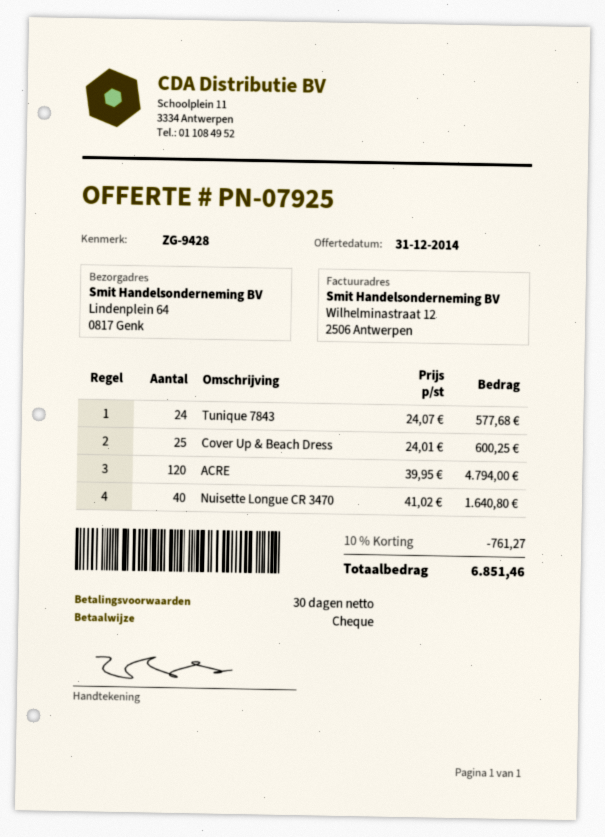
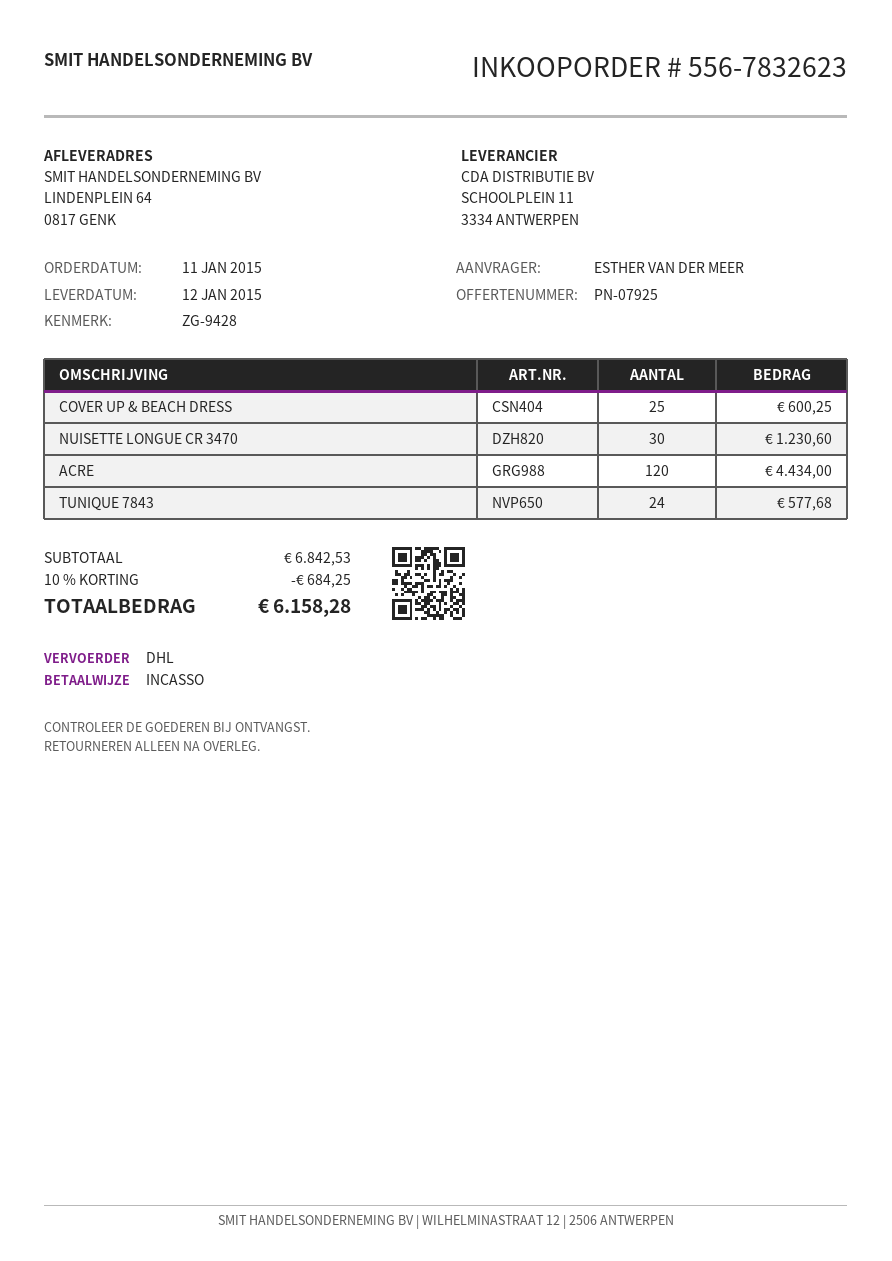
payment method: cheque -> direct debit
ACRE: 120 for 4794.00 -> 120 for 4434.00
Nuisette Longue CR 3470: 40 for 1640.80 -> 30 for 1230.60
discount: 10% = 761.27 -> 10% = 684.25
total: 6851.46 -> 6158.28

